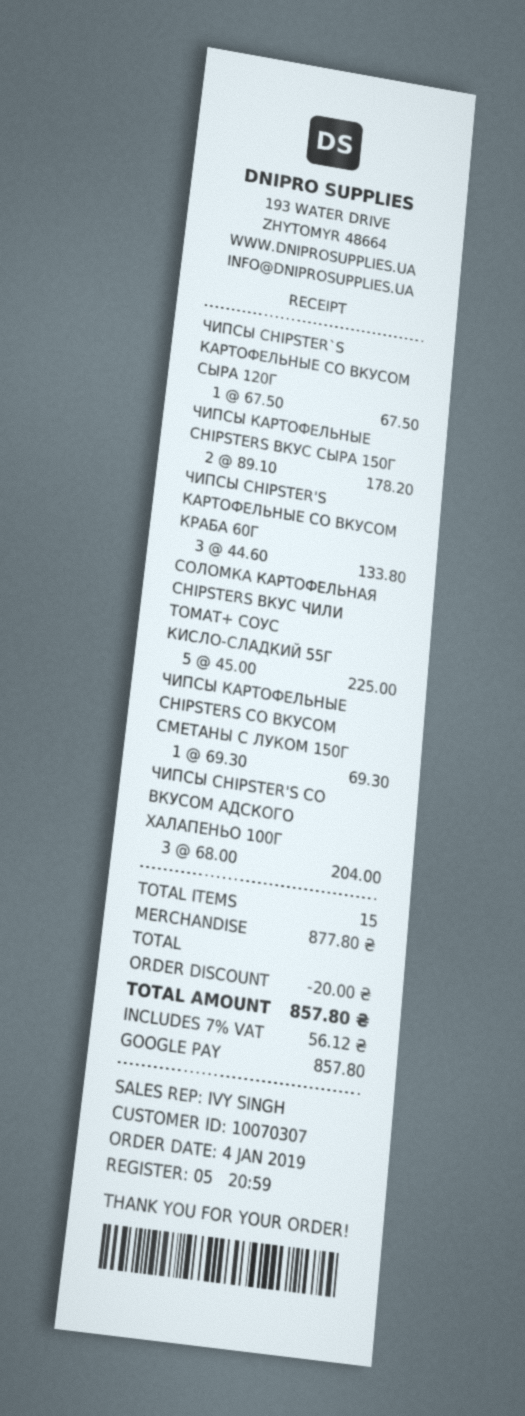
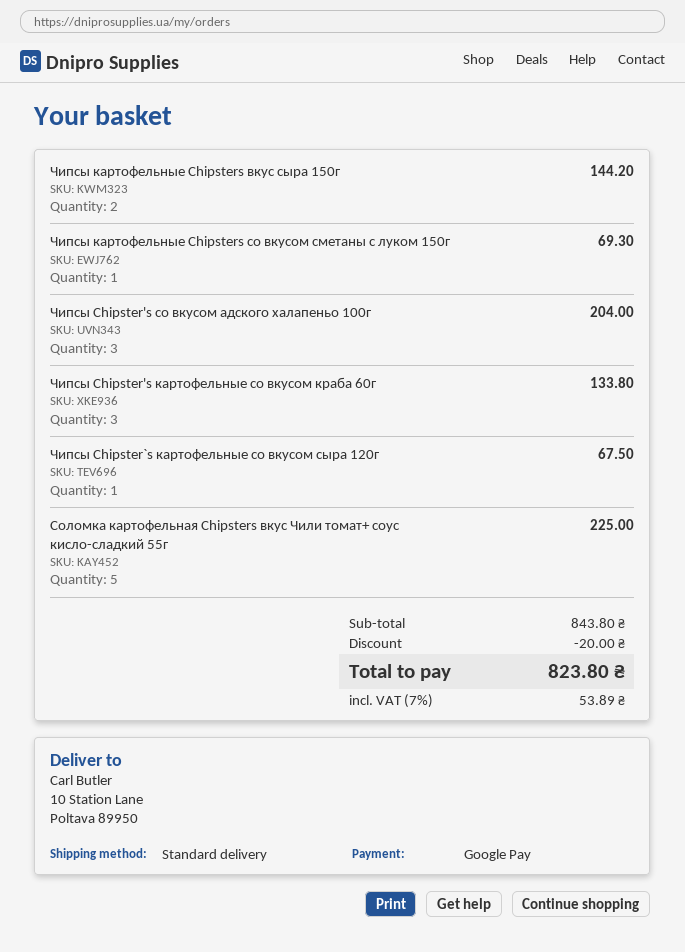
ЧИПСЫ КАРТОФЕЛЬНЫЕ CHIPSTERS ВКУС СЫРА 150Г: 2 for 178.20 -> 2 for 144.20
subtotal: 877.80 -> 843.80
tax: 7% = 56.12 -> 7% = 53.89
total: 857.80 -> 823.80

